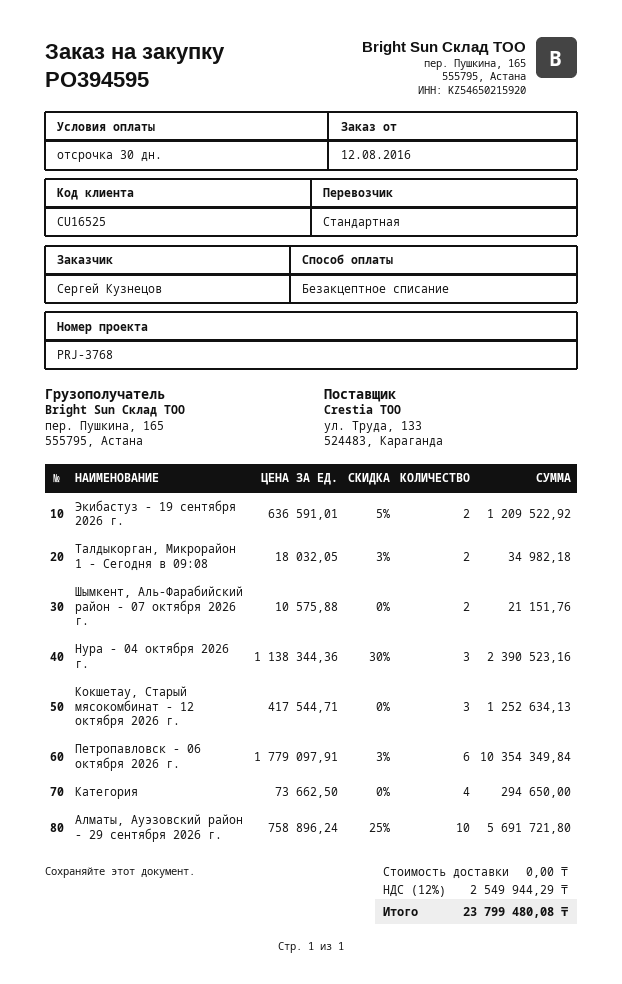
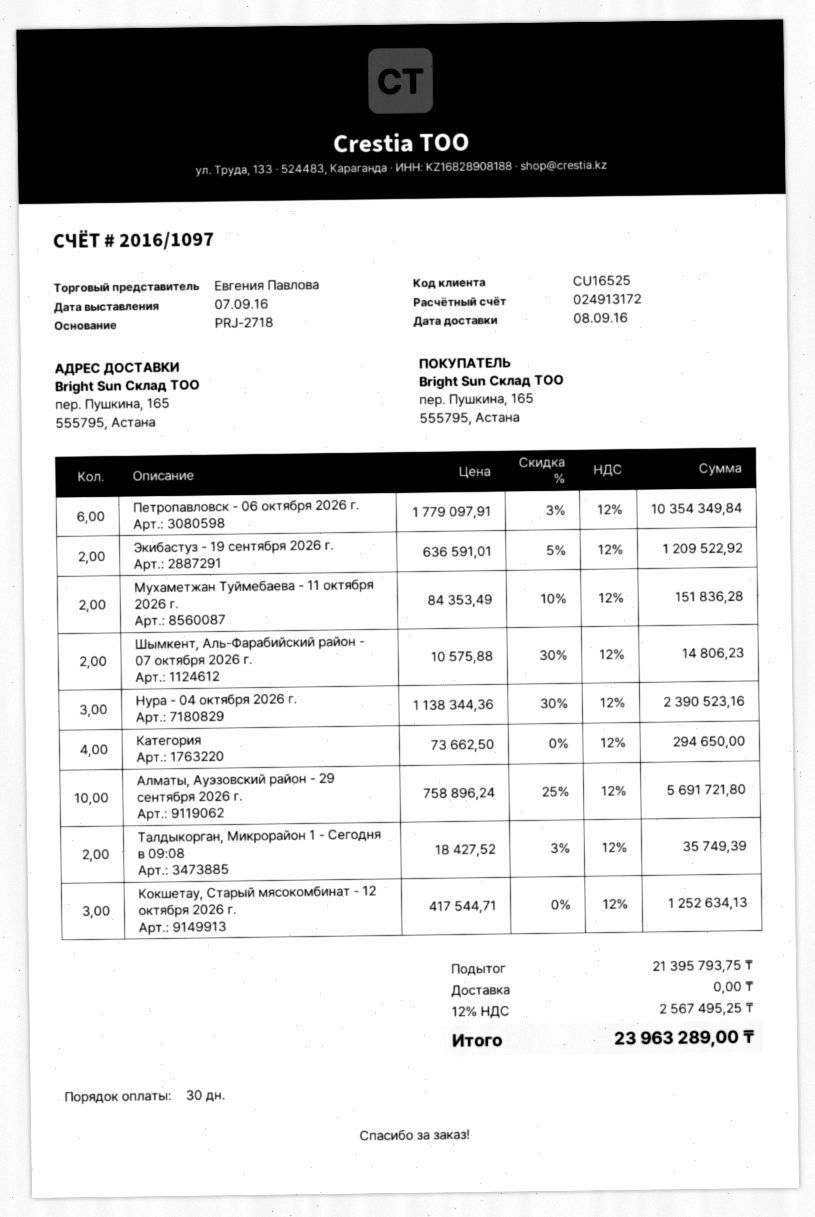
reference: PRJ-3768 -> PRJ-2718
Талдыкорган, Микрорайон 1 - Сегодня в 09:08: 2 x 18032.05 - 3% = 34982.18 -> 2 x 18427.52 - 3% = 35749.39
Шымкент, Аль-Фарабийский район - 07 октября 2026 г.: 2 x 10575.88 = 21151.76 -> 2 x 10575.88 - 30% = 14806.23
Мухаметжан Туймебаева - 11 октября 2026 г.: none -> 2 x 84353.49 - 10% = 151836.28
tax: 12% = 2549944.29 -> 12% = 2567495.25
total: 23799480.08 -> 23963289.00

